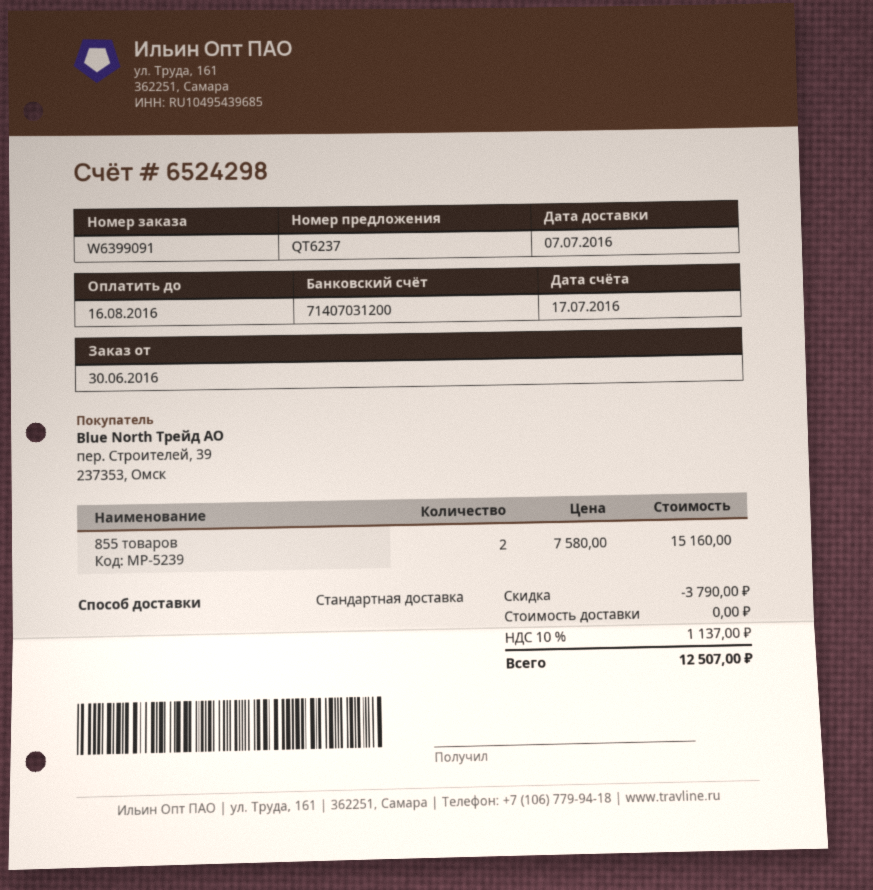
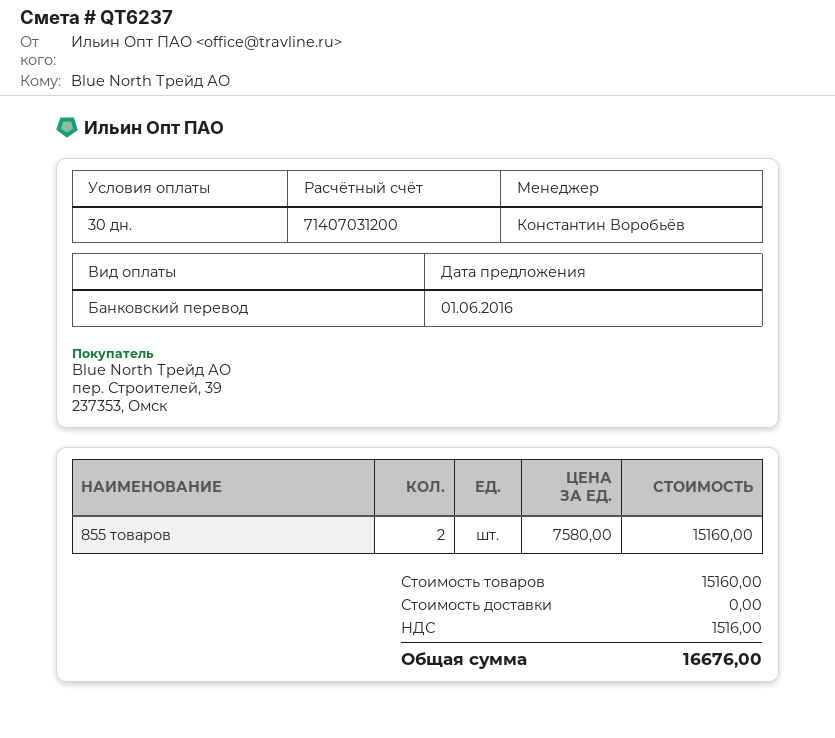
discount: 3790.00 -> none
tax: 1137.00 -> 1516.00
total: 12507.00 -> 16676.00

